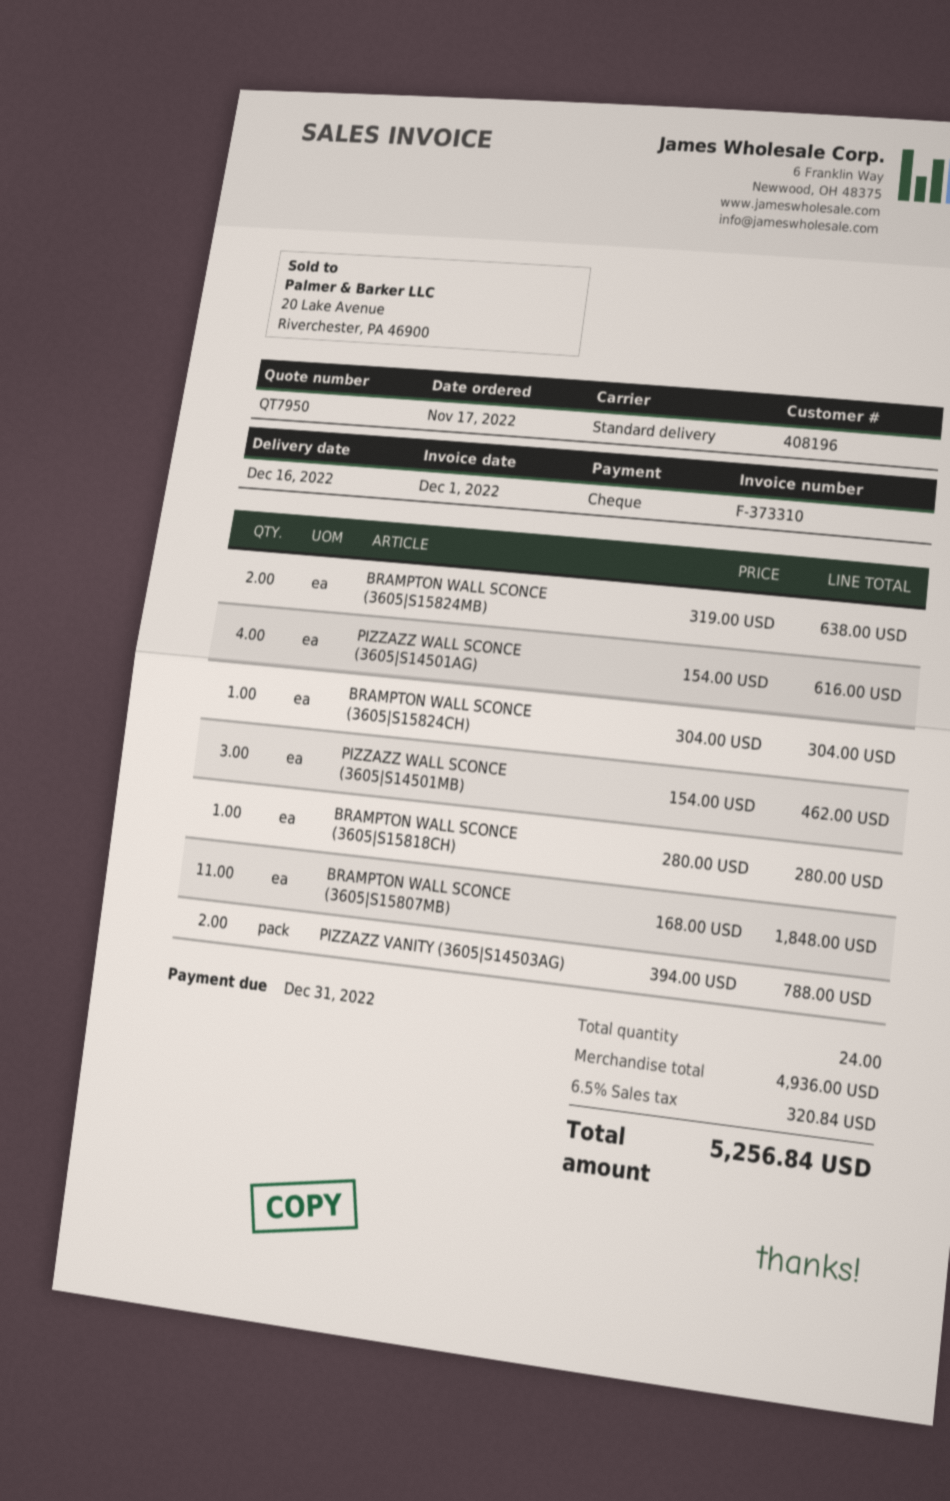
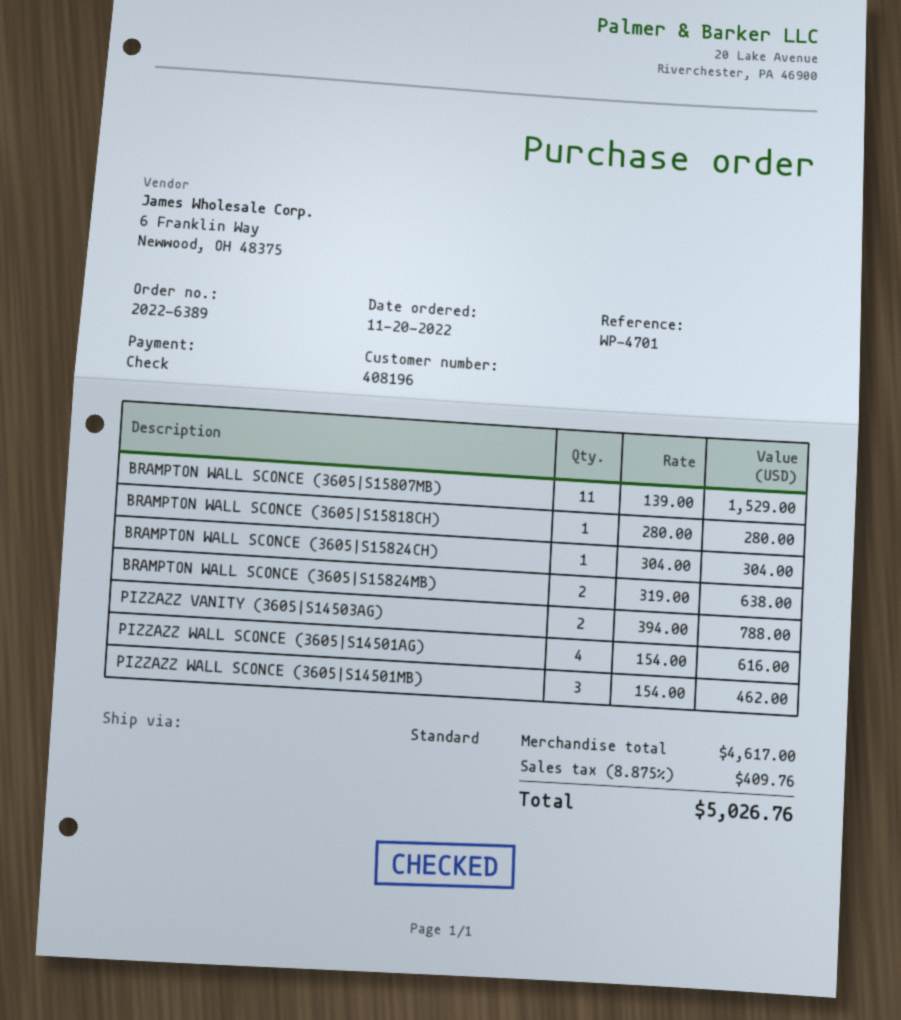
order date: 2022-11-17 -> 2022-11-20
BRAMPTON WALL SCONCE (3605|S15807MB): 11 x 168.00 = 1848.00 -> 11 x 139.00 = 1529.00
subtotal: 4936.00 -> 4617.00
tax: 6.5% = 320.84 -> 8.875% = 409.76
total: 5256.84 -> 5026.76

